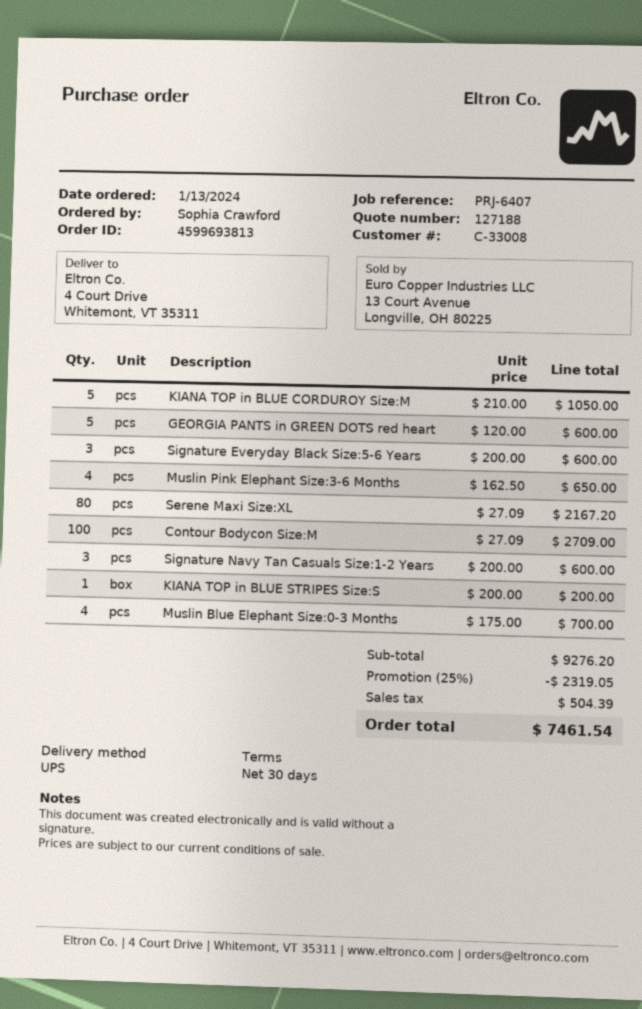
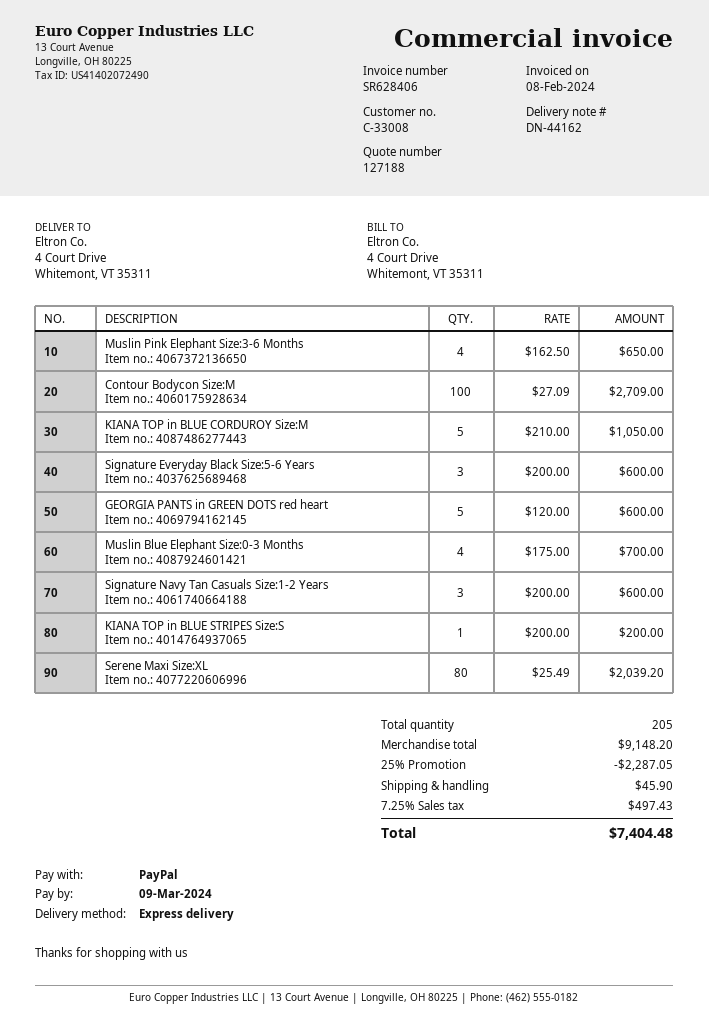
shipping method: UPS -> express
Serene Maxi Size:XL: 80 x 27.09 = 2167.20 -> 80 x 25.49 = 2039.20
subtotal: 9276.20 -> 9148.20
discount: 25% = 2319.05 -> 25% = 2287.05
shipping: none -> 45.90
tax: 504.39 -> 497.43
total: 7461.54 -> 7404.48

